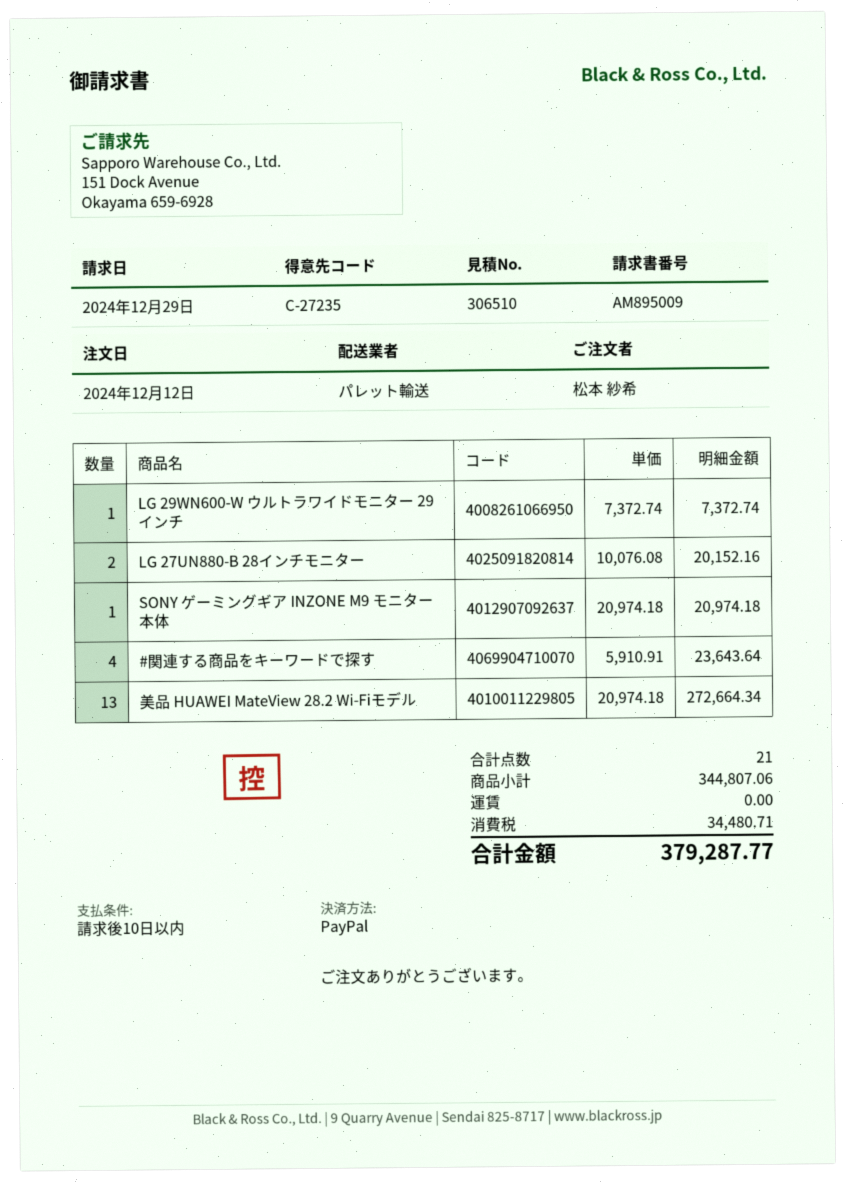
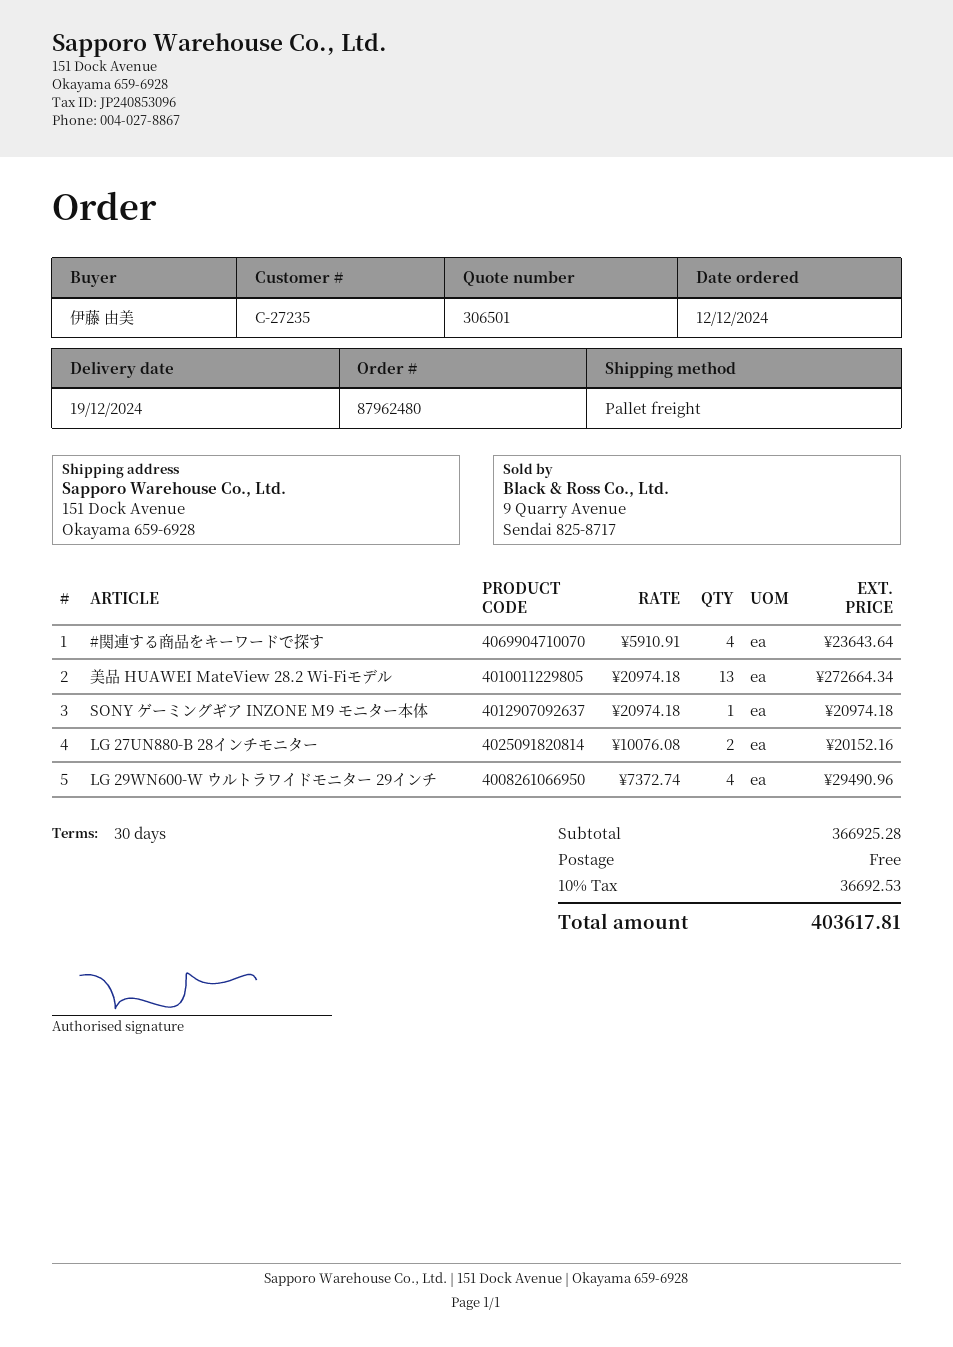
quote number: 306510 -> 306501
payment terms: 10 days -> 30 days
ordered by: 松本 紗希 -> 伊藤 由美
LG 29WN600-W ウルトラワイドモニター 29インチ: 1 x 7372.74 = 7372.74 -> 4 x 7372.74 = 29490.96
subtotal: 344807.06 -> 366925.28
tax: 34480.71 -> 36692.53
total: 379287.77 -> 403617.81

